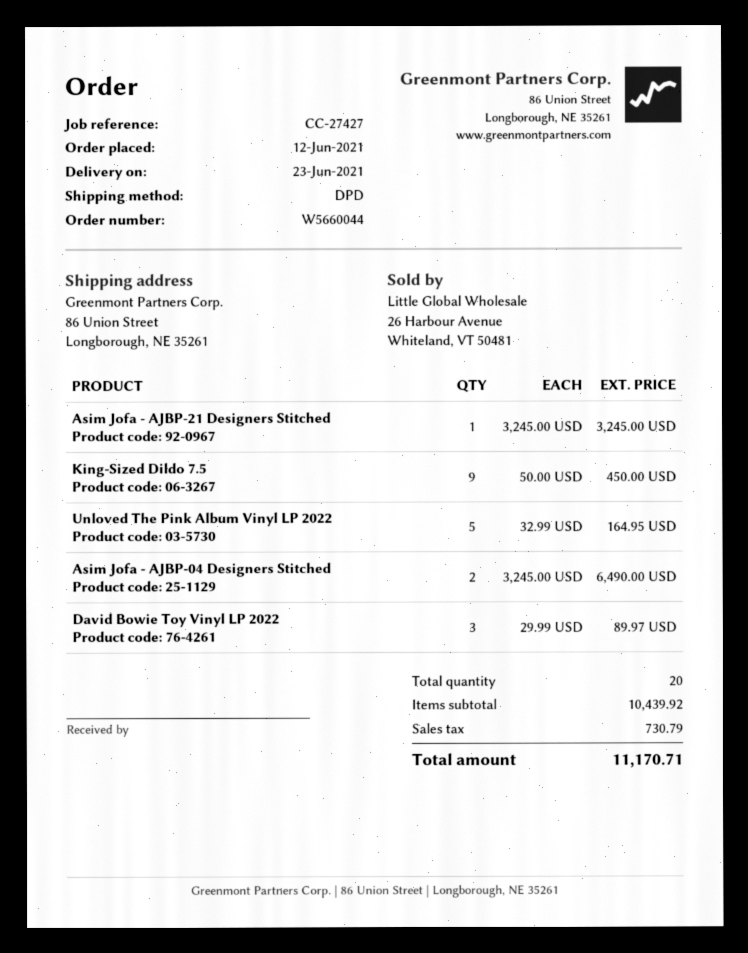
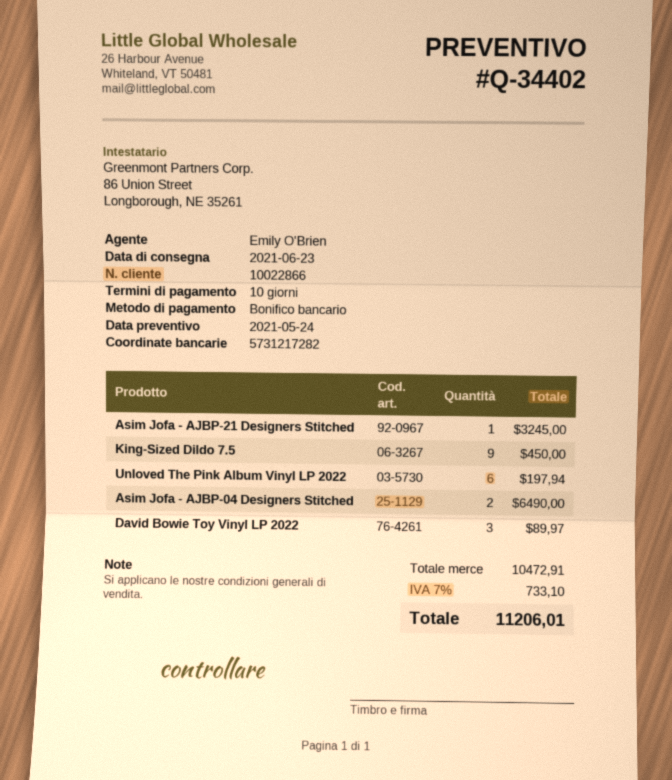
Unloved The Pink Album Vinyl LP 2022: 5 for 164.95 -> 6 for 197.94
subtotal: 10439.92 -> 10472.91
tax: 730.79 -> 733.10
total: 11170.71 -> 11206.01

